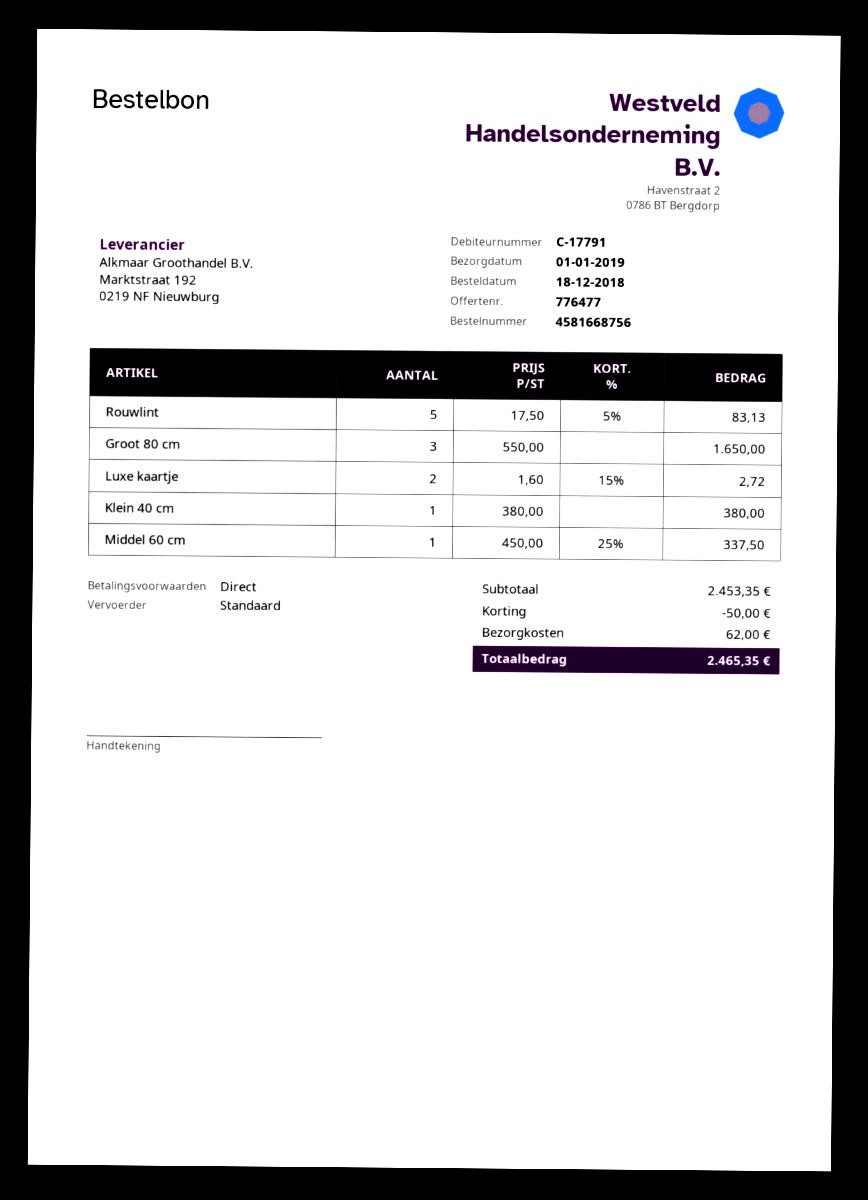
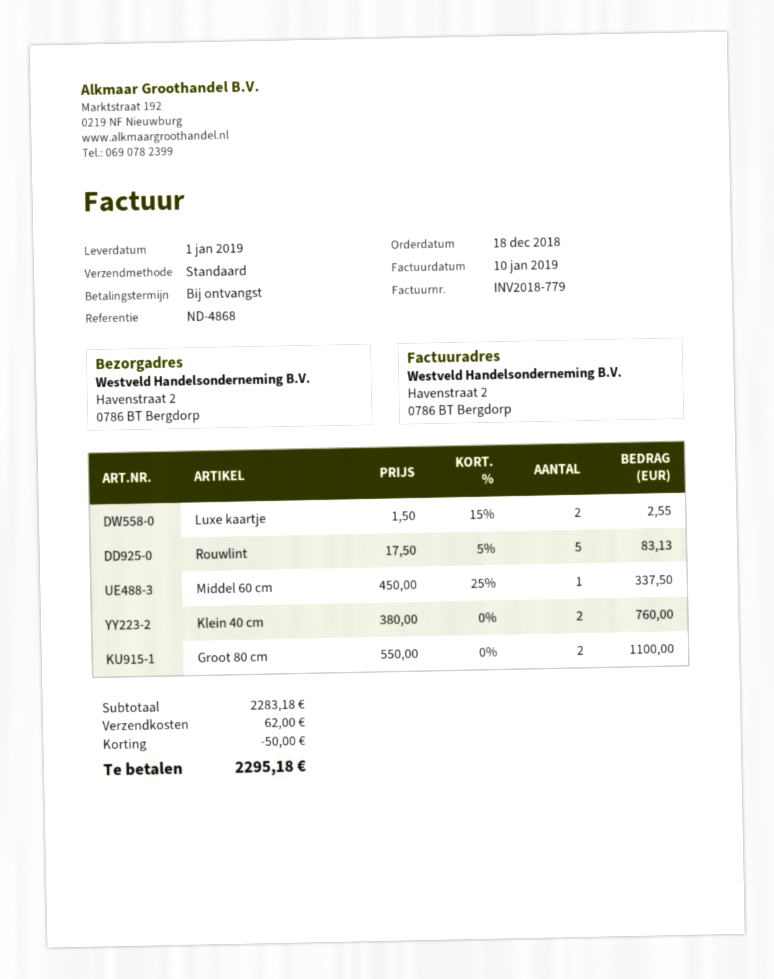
Groot 80 cm: 3 x 550.00 = 1650.00 -> 2 x 550.00 = 1100.00
Luxe kaartje: 2 x 1.60 - 15% = 2.72 -> 2 x 1.50 - 15% = 2.55
Klein 40 cm: 1 x 380.00 = 380.00 -> 2 x 380.00 = 760.00
subtotal: 2453.35 -> 2283.18
total: 2465.35 -> 2295.18

